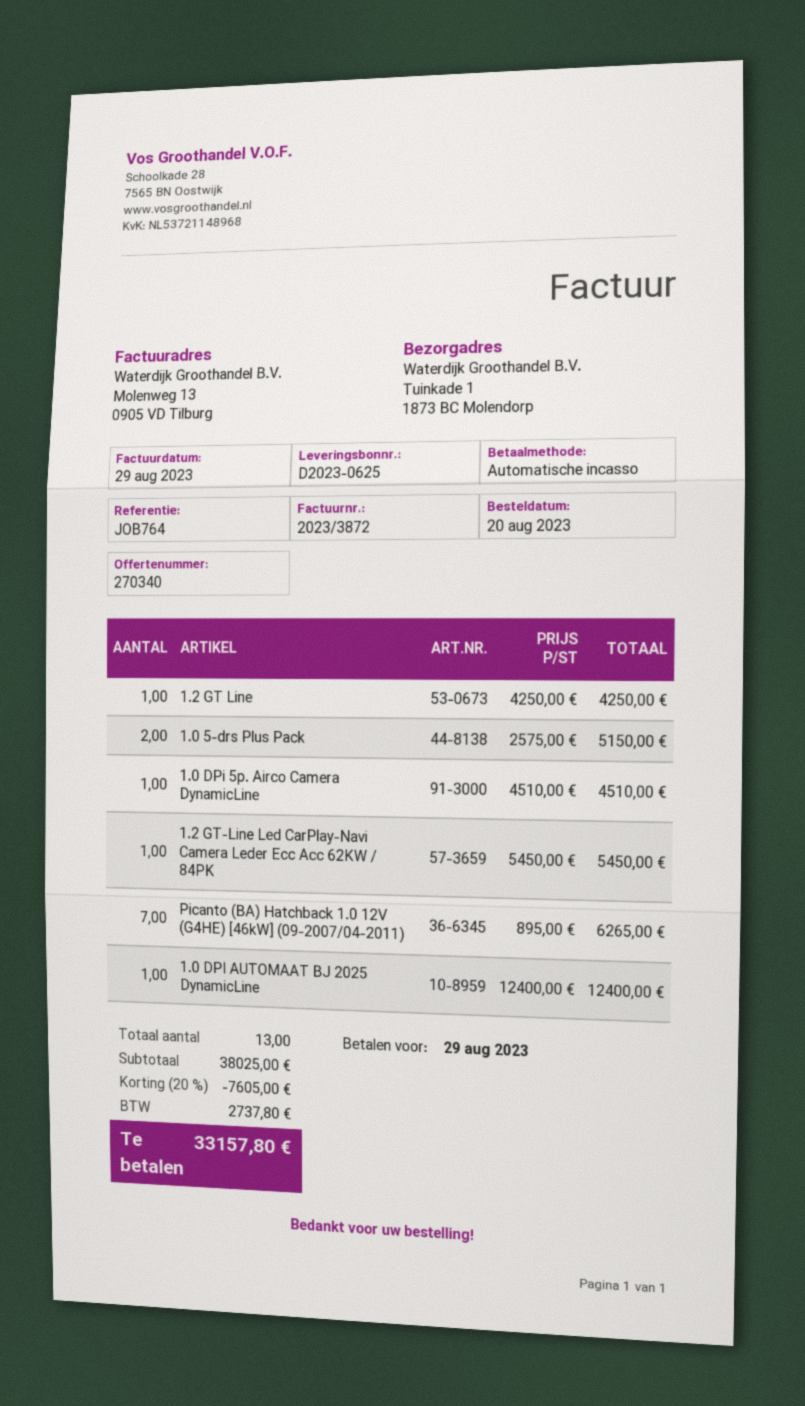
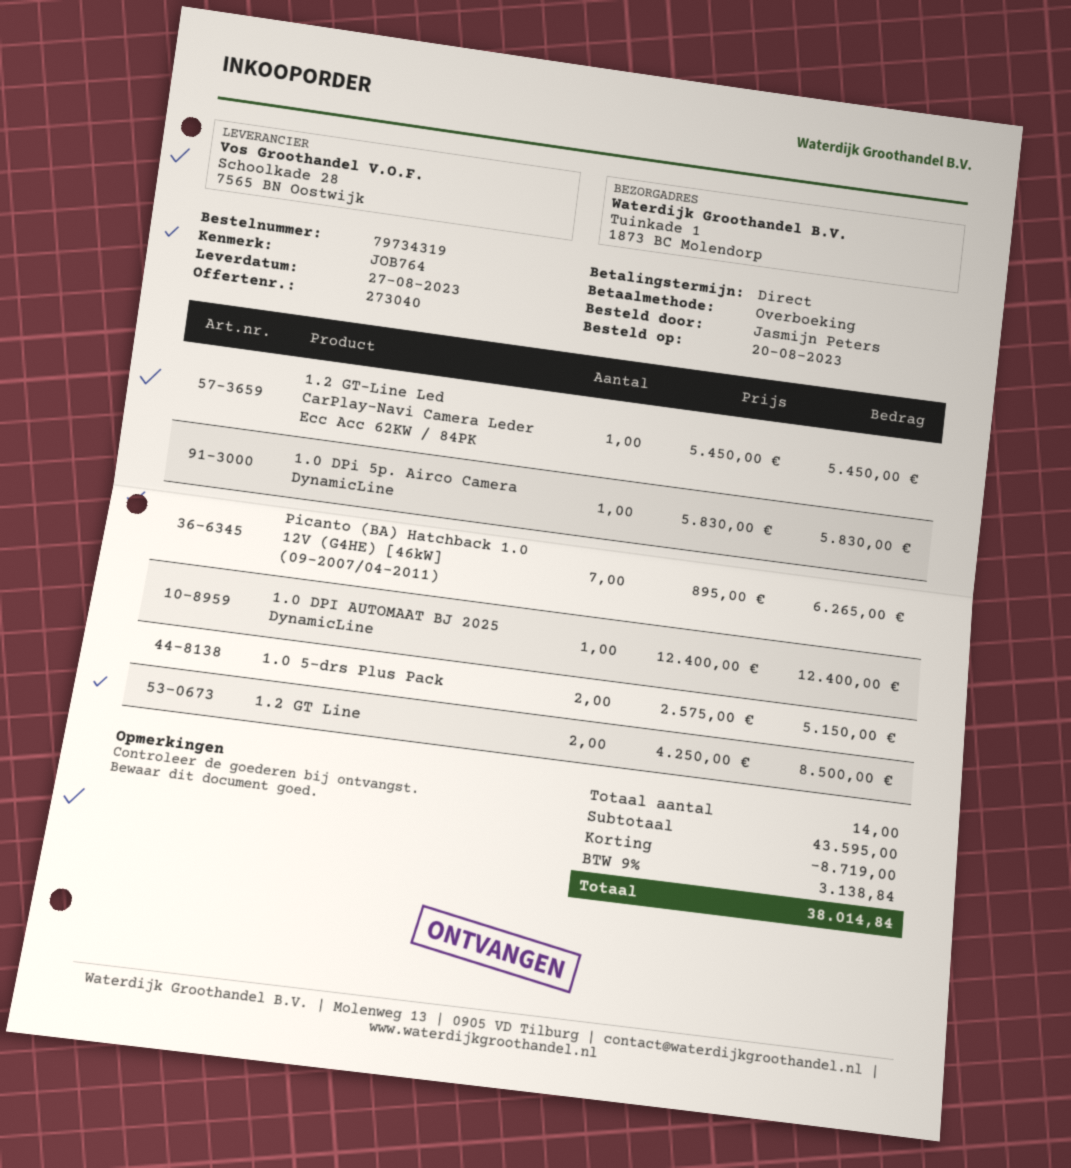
quote number: 270340 -> 273040
payment method: direct debit -> bank transfer
1.2 GT Line: 1 x 4250.00 = 4250.00 -> 2 x 4250.00 = 8500.00
1.0 DPi 5p. Airco Camera DynamicLine: 1 x 4510.00 = 4510.00 -> 1 x 5830.00 = 5830.00
total quantity: 13 -> 14
subtotal: 38025.00 -> 43595.00
discount: 7605.00 -> 8719.00
tax: 2737.80 -> 3138.84
total: 33157.80 -> 38014.84

